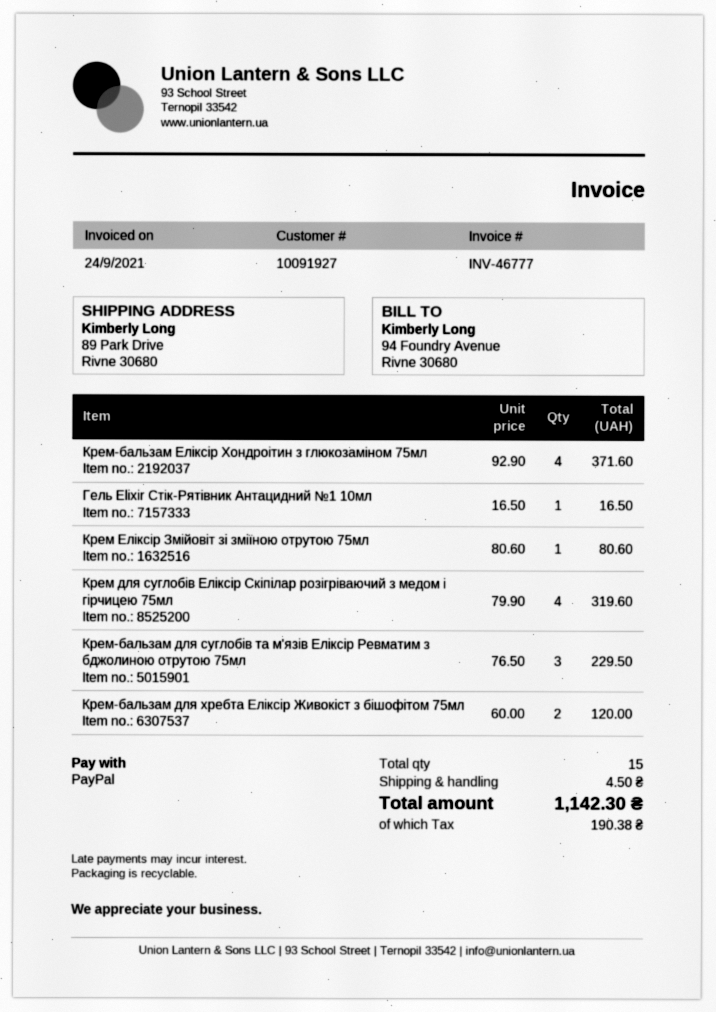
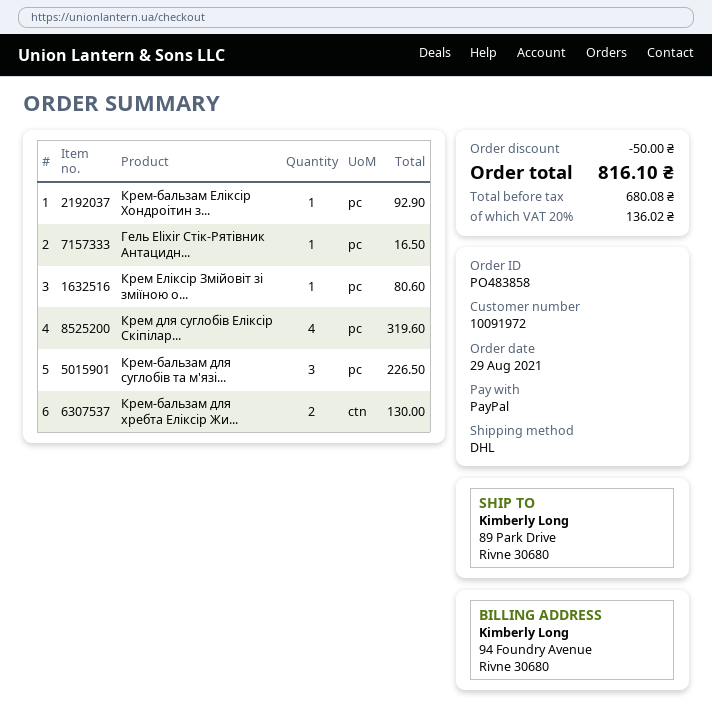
customer number: 10091927 -> 10091972
Крем-бальзам Еліксір Хондроітин з глюкозаміном 75мл: 4 for 371.60 -> 1 for 92.90
Крем-бальзам для суглобів та м'язів Еліксір Ревматим з бджолиною отрутою 75мл: 3 for 229.50 -> 3 for 226.50
Крем-бальзам для хребта Еліксір Живокіст з бішофітом 75мл: 2 for 120.00 -> 2 for 130.00
discount: none -> 50.00
shipping: 4.50 -> none
tax: 190.38 -> 136.02
total: 1142.30 -> 816.10

